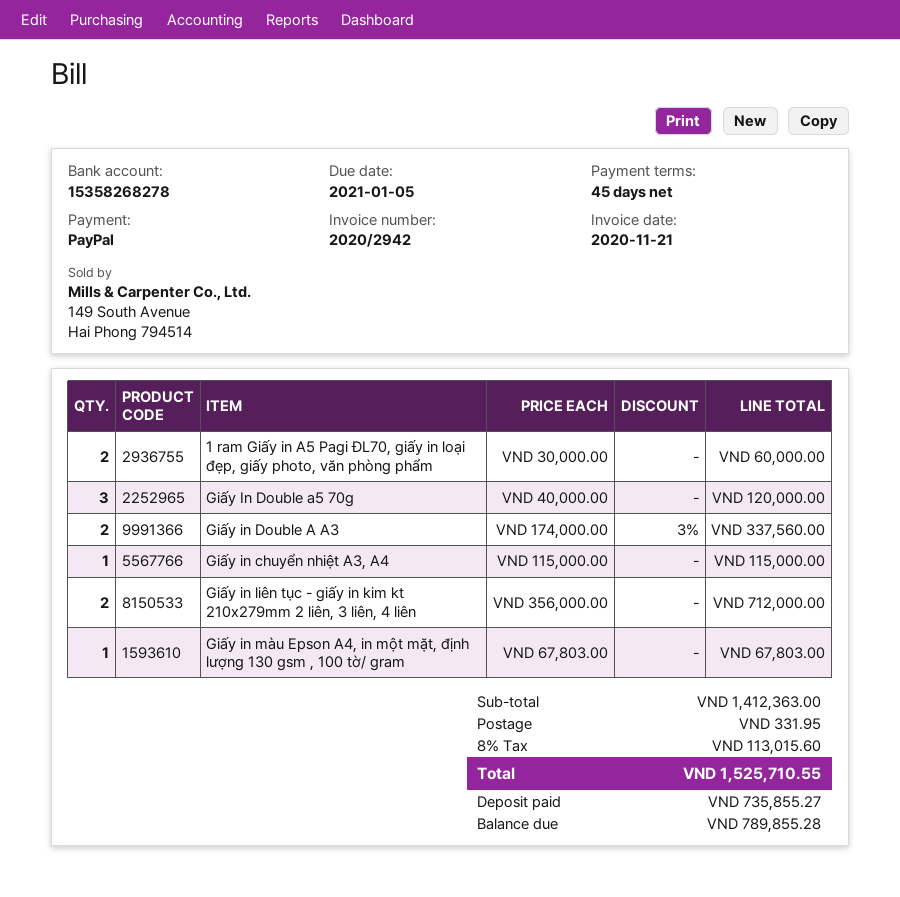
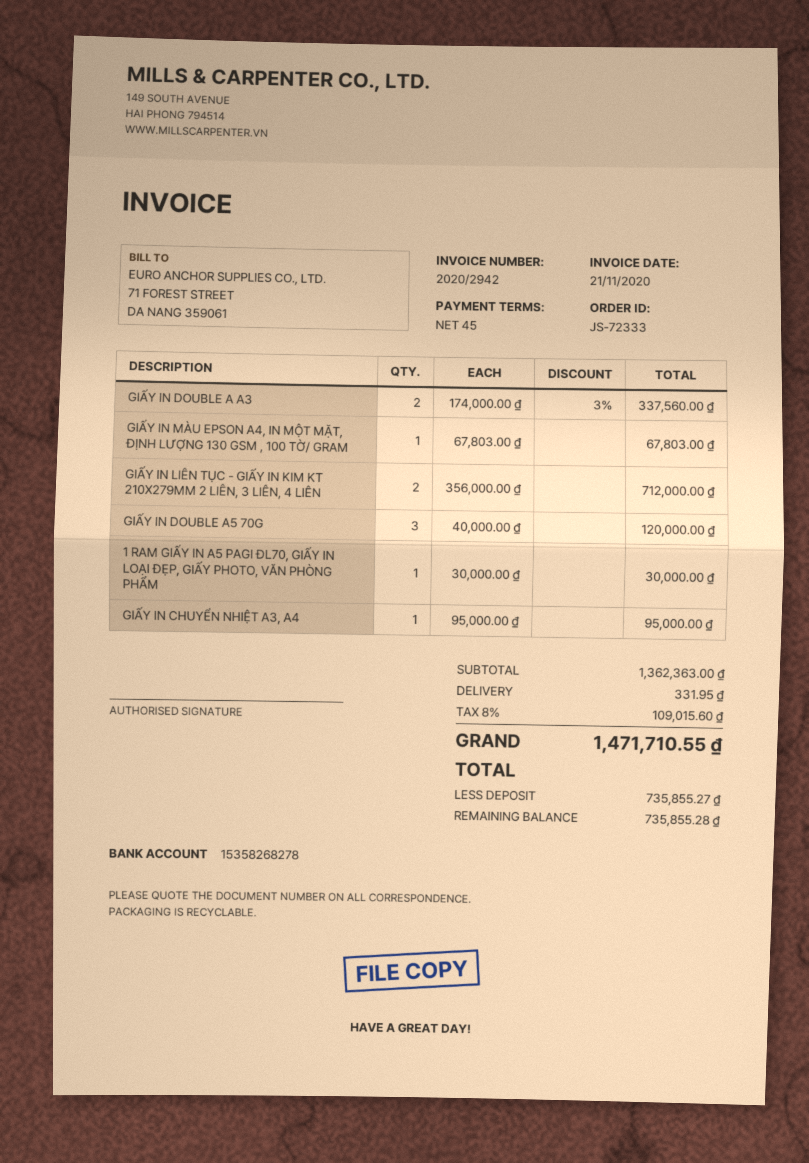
1 ram Giấy in A5 Pagi ĐL70, giấy in loại đẹp, giấy photo, văn phòng phẩm: 2 x 30000.00 = 60000.00 -> 1 x 30000.00 = 30000.00
Giấy in chuyển nhiệt A3, A4: 1 x 115000.00 = 115000.00 -> 1 x 95000.00 = 95000.00
subtotal: 1412363.00 -> 1362363.00
tax: 8% = 113015.60 -> 8% = 109015.60
total: 1525710.55 -> 1471710.55
balance: 789855.28 -> 735855.28

